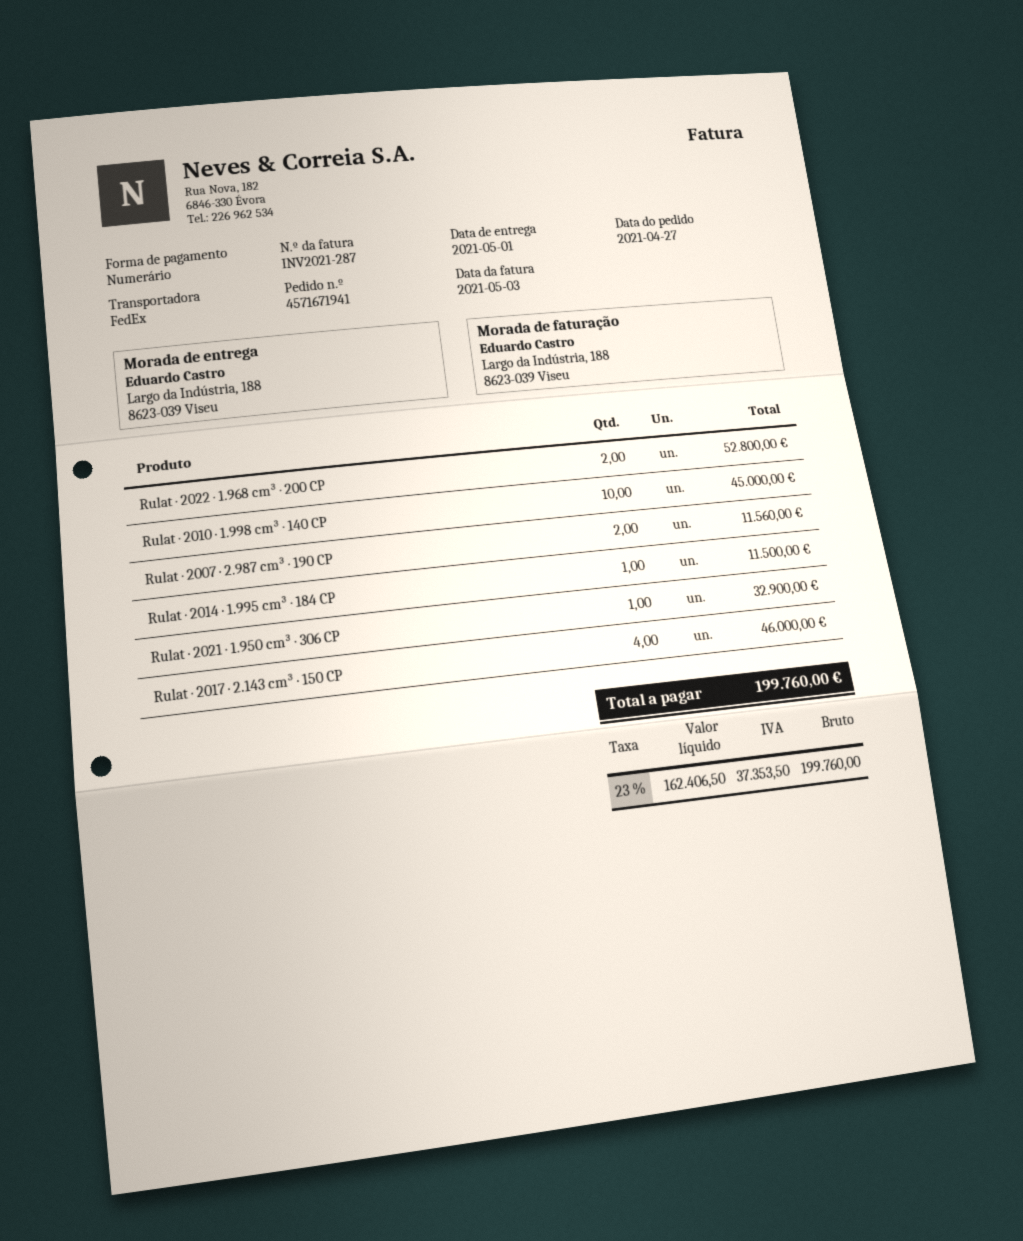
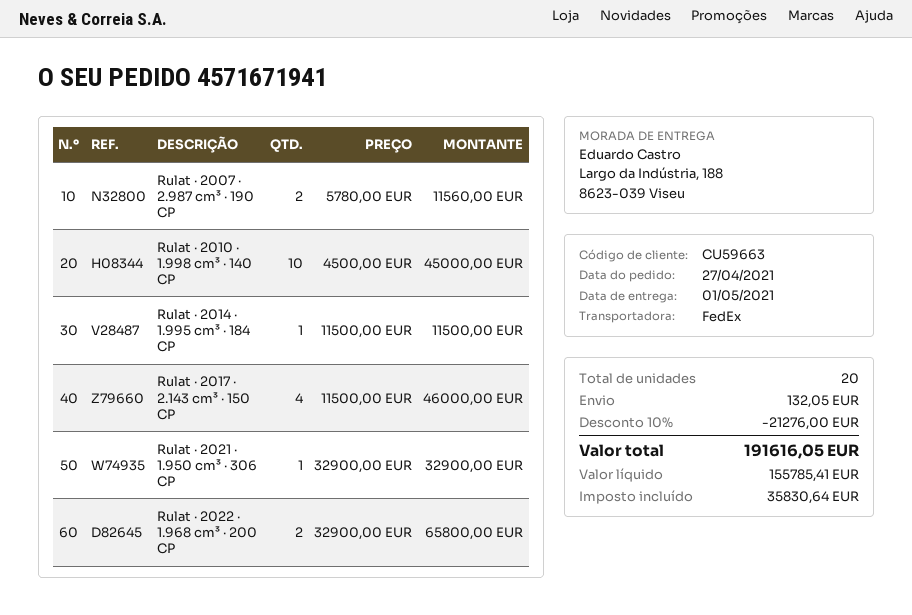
Rulat · 2022 · 1.968 cm³ · 200 CP: 2 for 52800.00 -> 2 for 65800.00
discount: none -> 10% = 21276.00
shipping: none -> 132.05
net: 162406.50 -> 155785.41
tax: 37353.50 -> 35830.64
total: 199760.00 -> 191616.05

